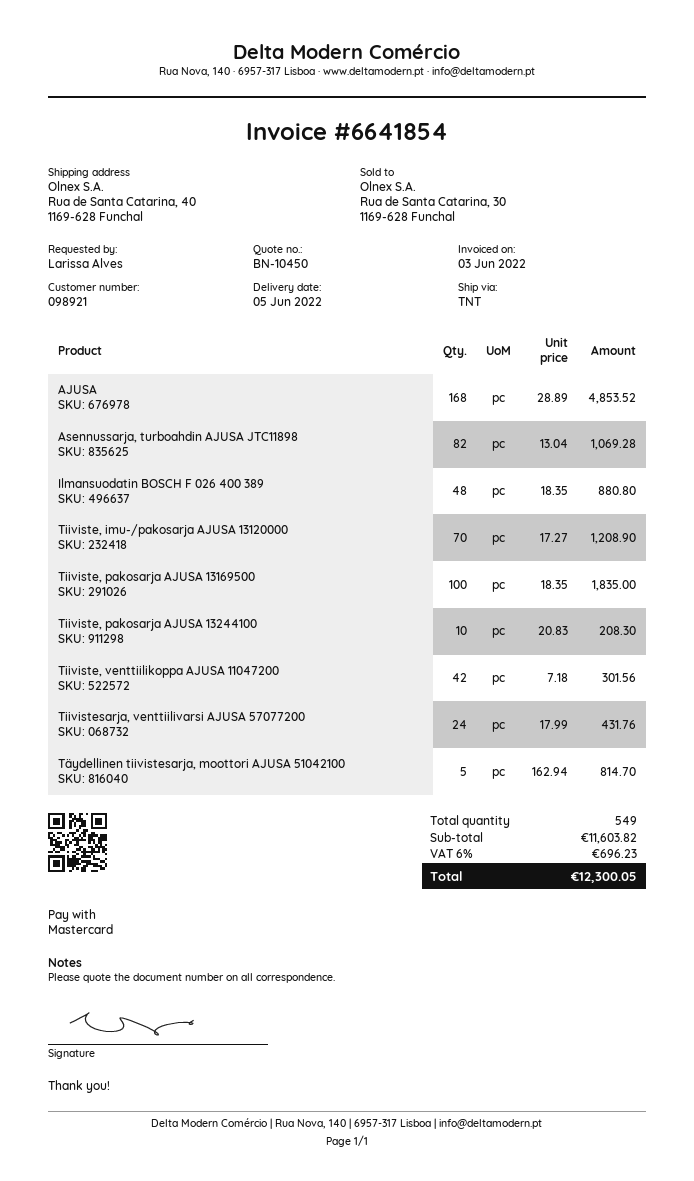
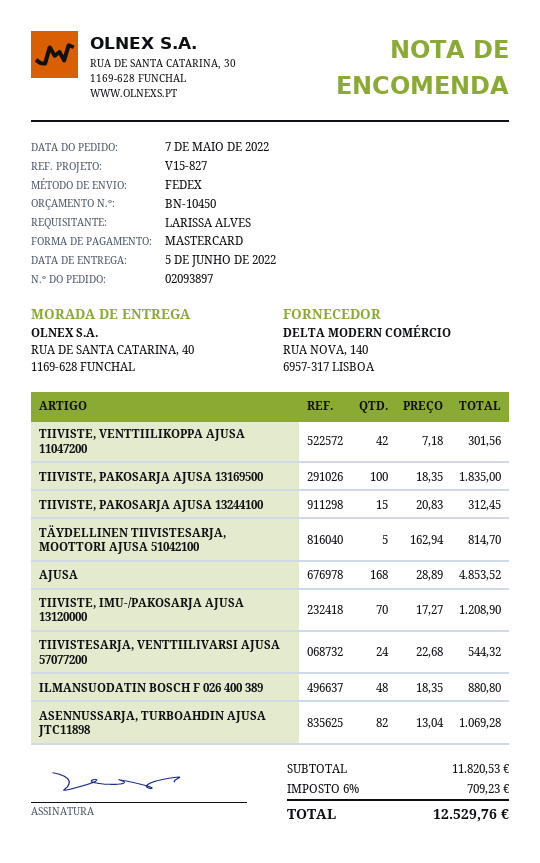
shipping method: TNT -> FedEx
Tiiviste, pakosarja AJUSA 13244100: 10 x 20.83 = 208.30 -> 15 x 20.83 = 312.45
Tiivistesarja, venttiilivarsi AJUSA 57077200: 24 x 17.99 = 431.76 -> 24 x 22.68 = 544.32
subtotal: 11603.82 -> 11820.53
tax: 6% = 696.23 -> 6% = 709.23
total: 12300.05 -> 12529.76

